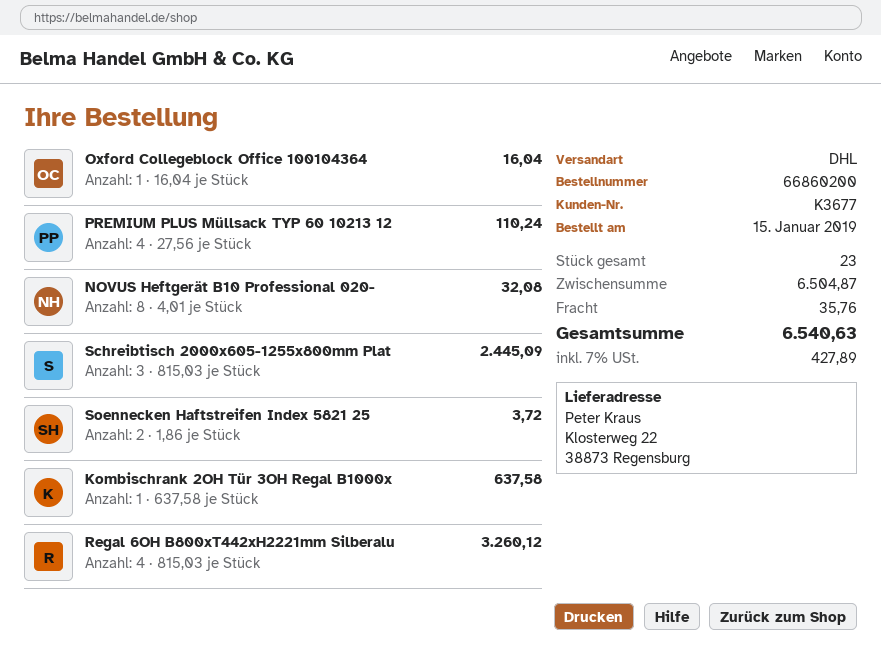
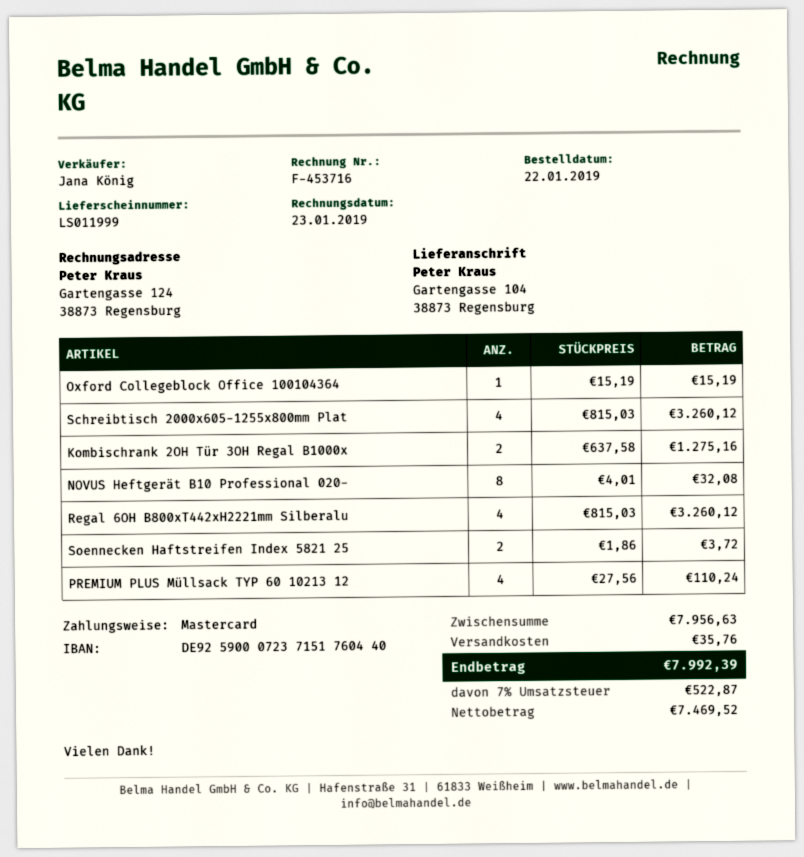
order date: 2019-01-15 -> 2019-01-22
ship to: Klosterweg 22, 38873 Regensburg -> Gartengasse 104, 38873 Regensburg
Oxford Collegeblock Office 100104364: 1 x 16.04 = 16.04 -> 1 x 15.19 = 15.19
Schreibtisch 2000x605-1255x800mm Plat: 3 x 815.03 = 2445.09 -> 4 x 815.03 = 3260.12
Kombischrank 2OH Tür 3OH Regal B1000x: 1 x 637.58 = 637.58 -> 2 x 637.58 = 1275.16
subtotal: 6504.87 -> 7956.63
tax: 7% = 427.89 -> 7% = 522.87
total: 6540.63 -> 7992.39

